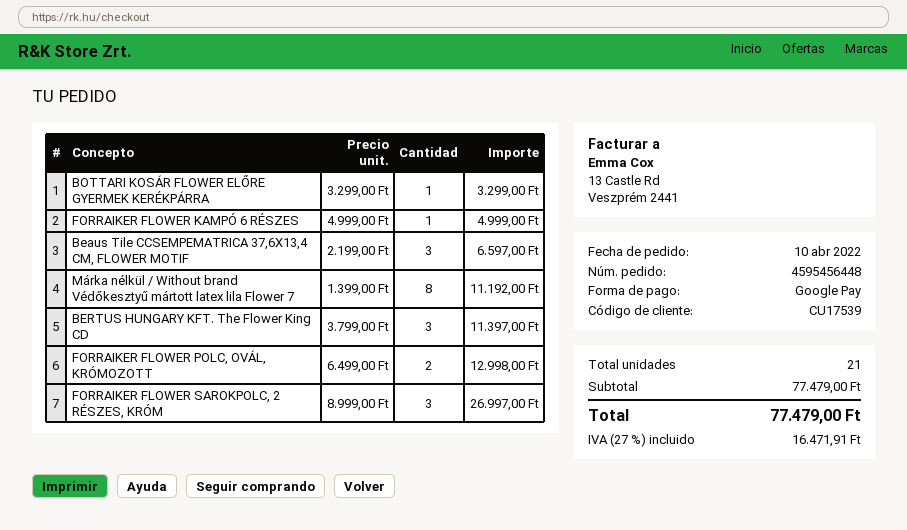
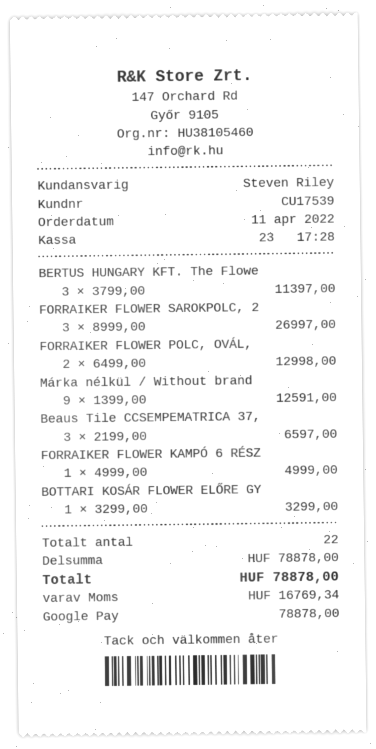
order date: 2022-04-10 -> 2022-04-11
Márka nélkül / Without brand Védőkesztyű mártott latex lila Flower 7: 8 x 1399.00 = 11192.00 -> 9 x 1399.00 = 12591.00
total quantity: 21 -> 22
subtotal: 77479.00 -> 78878.00
tax: 16471.91 -> 16769.34
total: 77479.00 -> 78878.00

